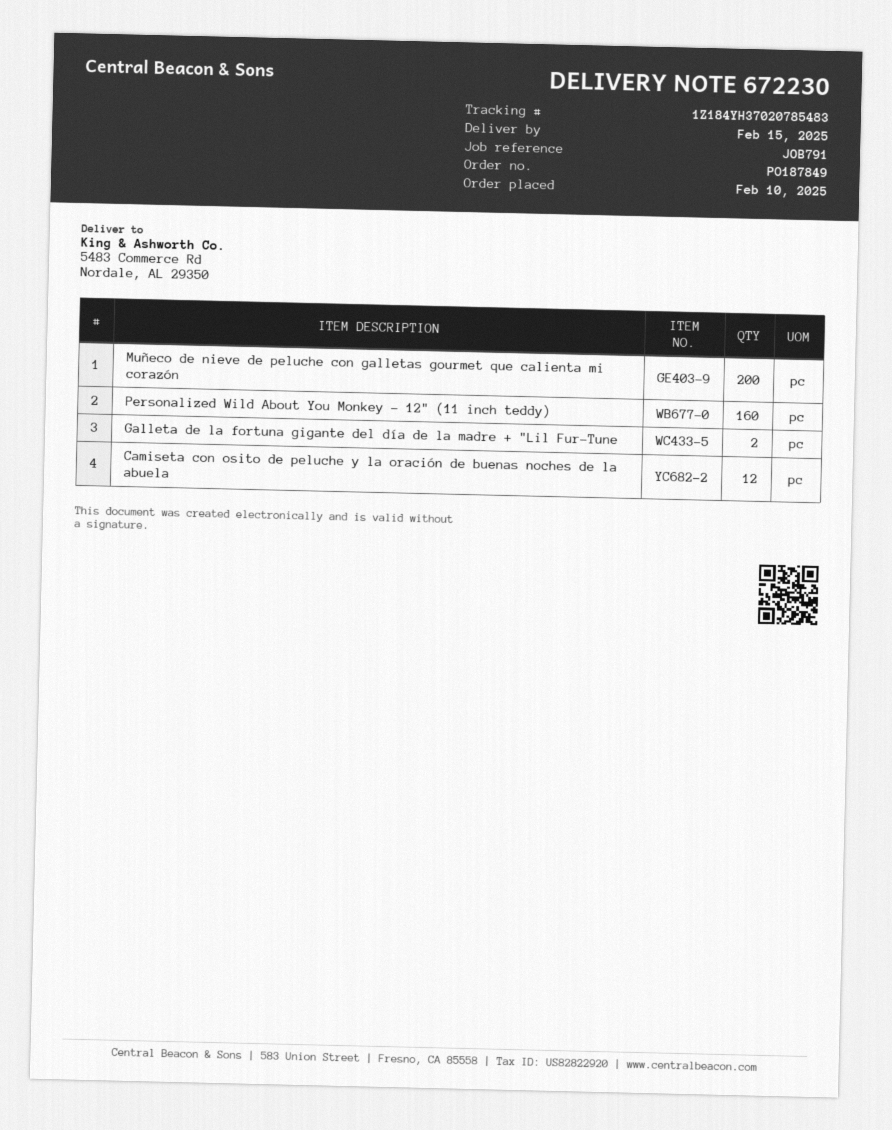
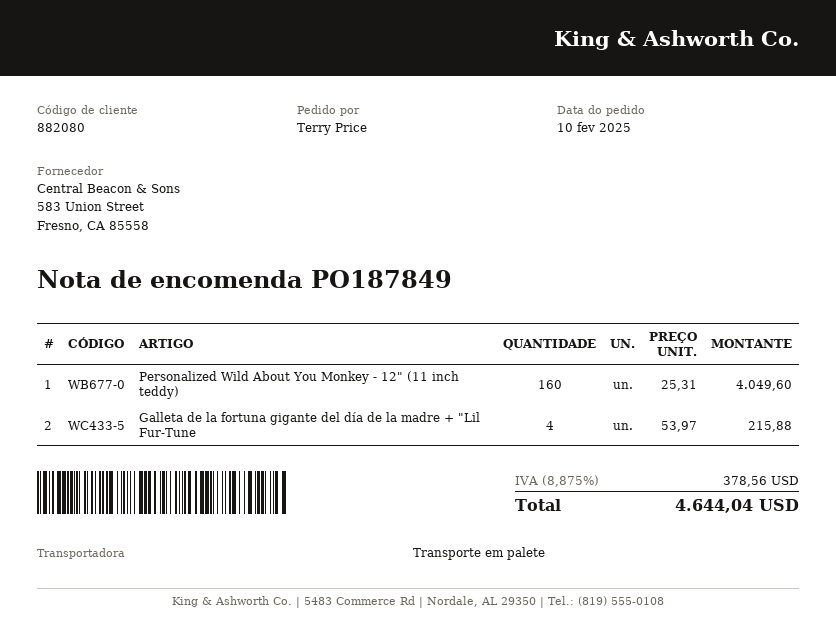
Muñeco de nieve de peluche con galletas gourmet que calienta mi corazón: 200 -> none
Galleta de la fortuna gigante del día de la madre + "Lil Fur-Tune: 2 -> 4
Camiseta con osito de peluche y la oración de buenas noches de la abuela: 12 -> none

